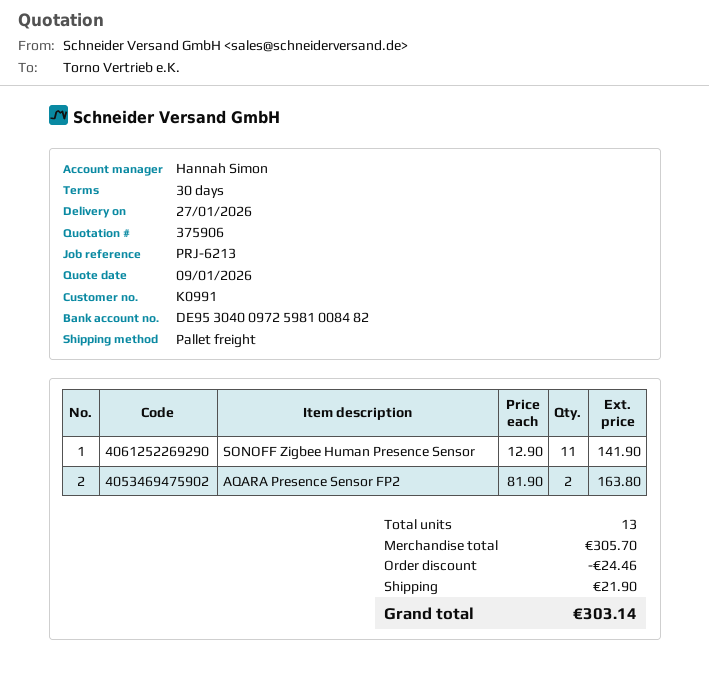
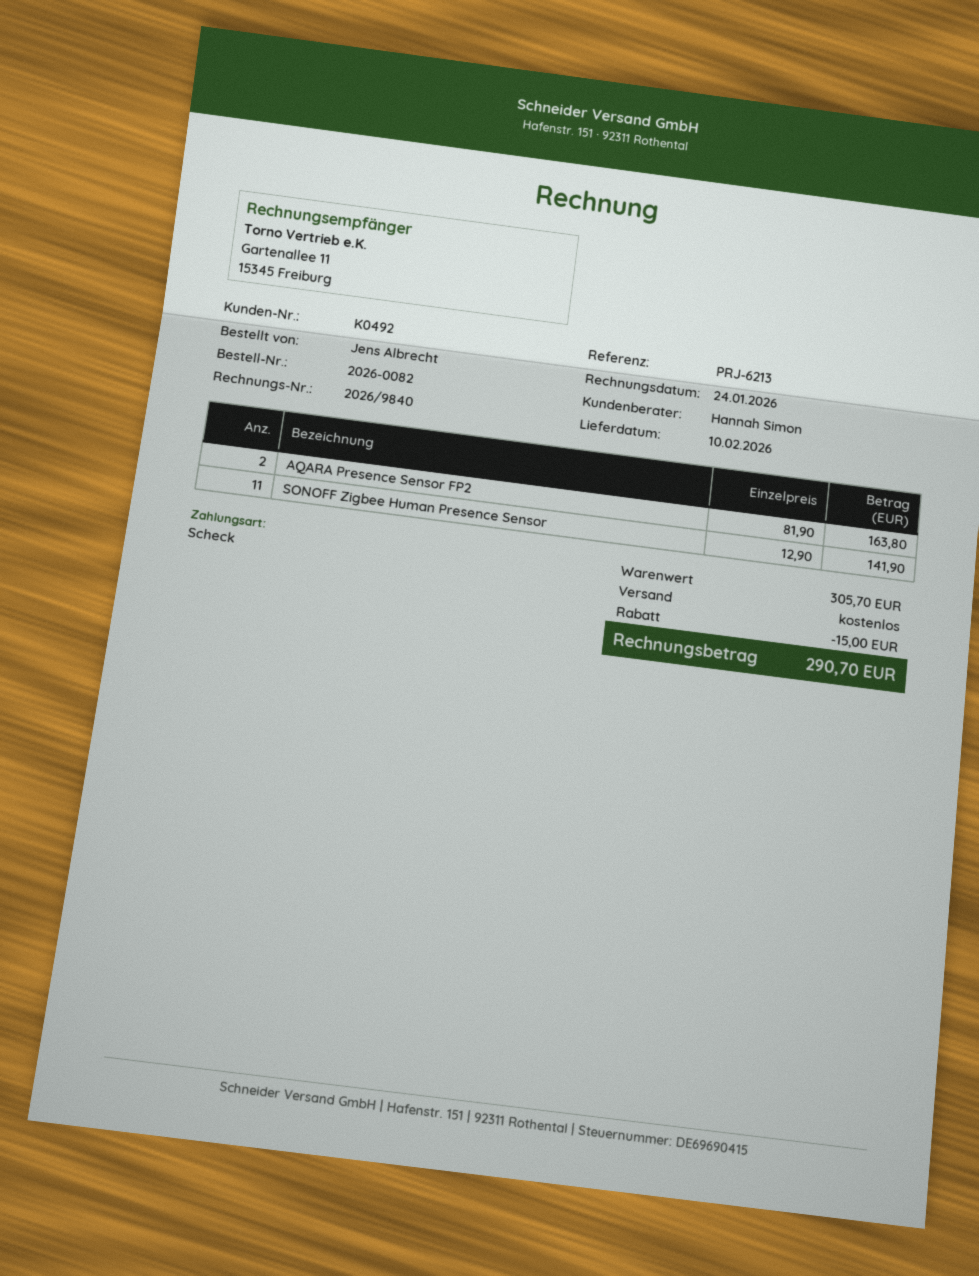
delivery date: 2026-01-27 -> 2026-02-10
customer number: K0991 -> K0492
discount: 24.46 -> 15.00
shipping: 21.90 -> 0.00
total: 303.14 -> 290.70

